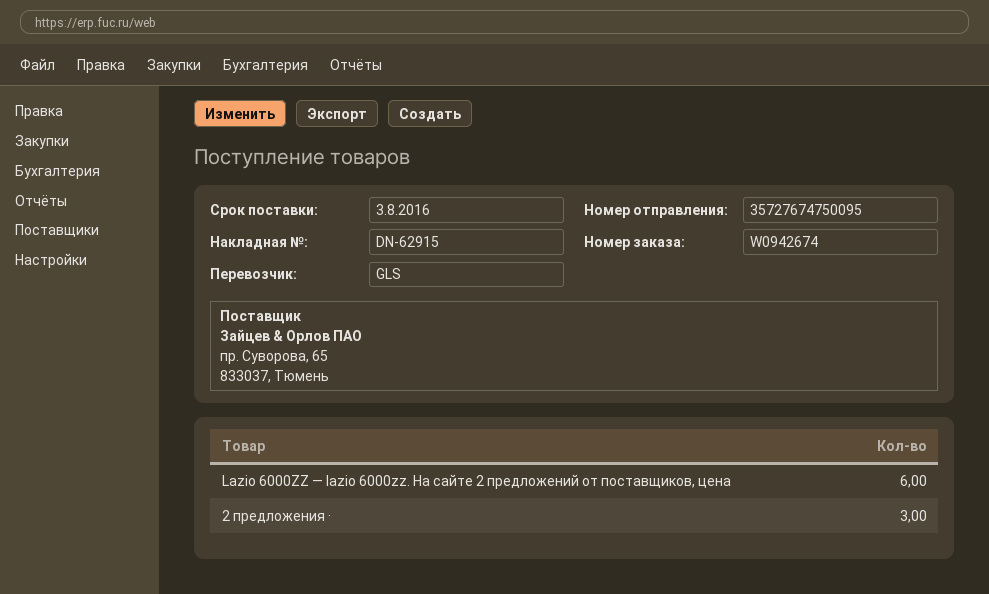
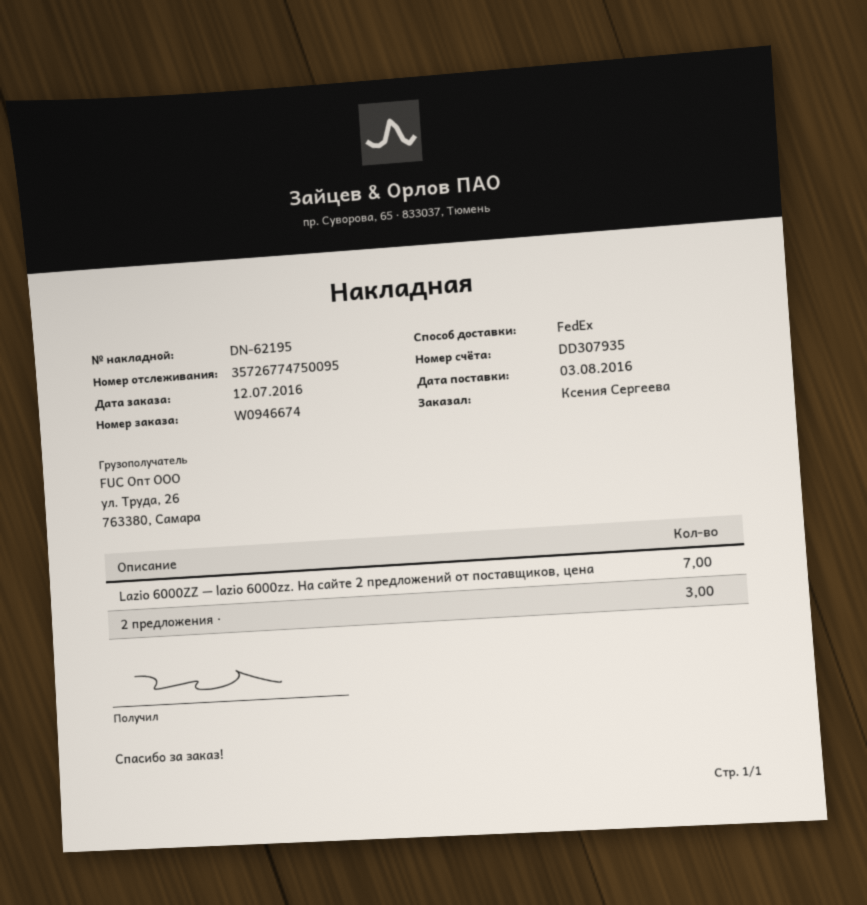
order number: W0942674 -> W0946674
delivery note number: DN-62915 -> DN-62195
shipping method: GLS -> FedEx
tracking number: 35727674750095 -> 35726774750095
Lazio 6000ZZ — lazio 6000zz. На сайте 2 предложений от поставщиков, цена: 6 -> 7

